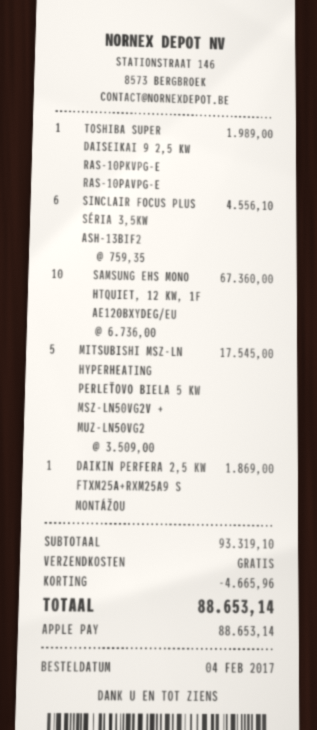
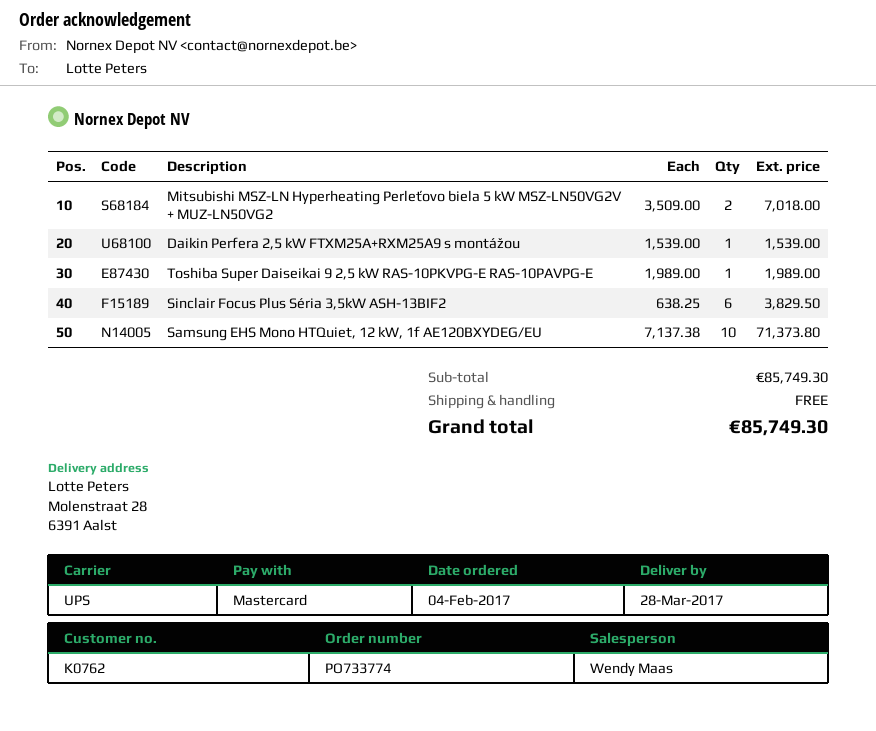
payment method: Apple Pay -> Mastercard
SINCLAIR FOCUS PLUS SÉRIA 3,5KW ASH-13BIF2: 6 x 759.35 = 4556.10 -> 6 x 638.25 = 3829.50
SAMSUNG EHS MONO HTQUIET, 12 KW, 1F AE120BXYDEG/EU: 10 x 6736.00 = 67360.00 -> 10 x 7137.38 = 71373.80
MITSUBISHI MSZ-LN HYPERHEATING PERLEŤOVO BIELA 5 KW MSZ-LN50VG2V + MUZ-LN50VG2: 5 x 3509.00 = 17545.00 -> 2 x 3509.00 = 7018.00
DAIKIN PERFERA 2,5 KW FTXM25A+RXM25A9 S MONTÁŽOU: 1 x 1869.00 = 1869.00 -> 1 x 1539.00 = 1539.00
subtotal: 93319.10 -> 85749.30
discount: 4665.96 -> none
total: 88653.14 -> 85749.30

